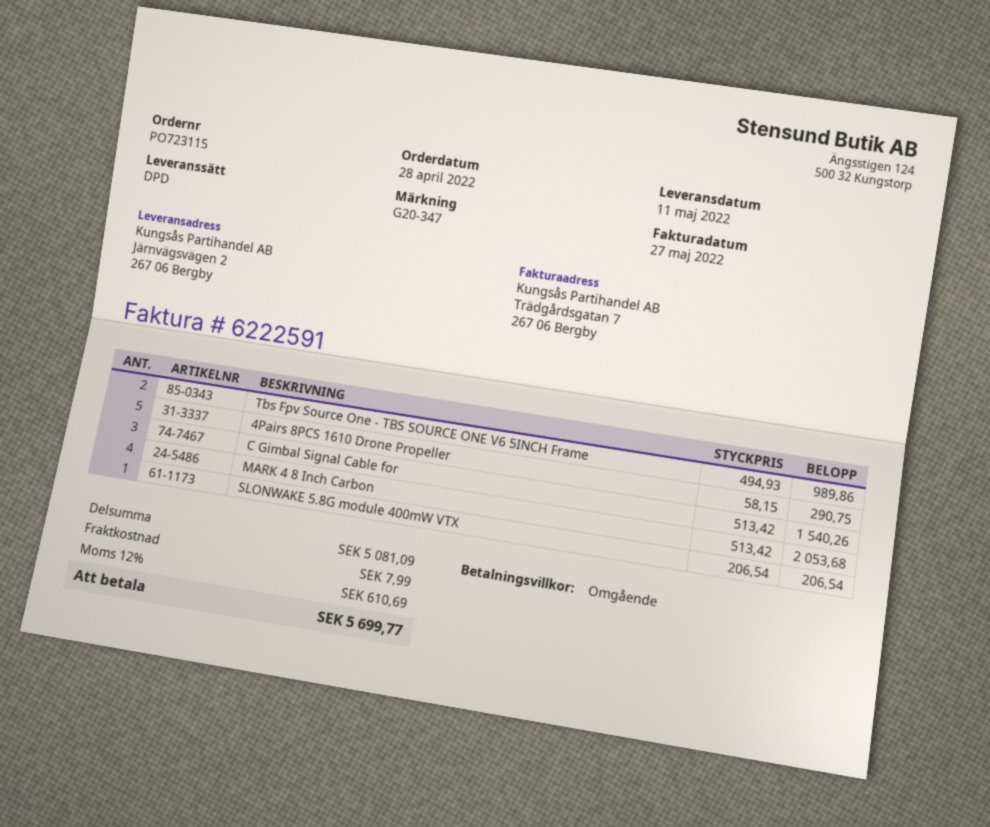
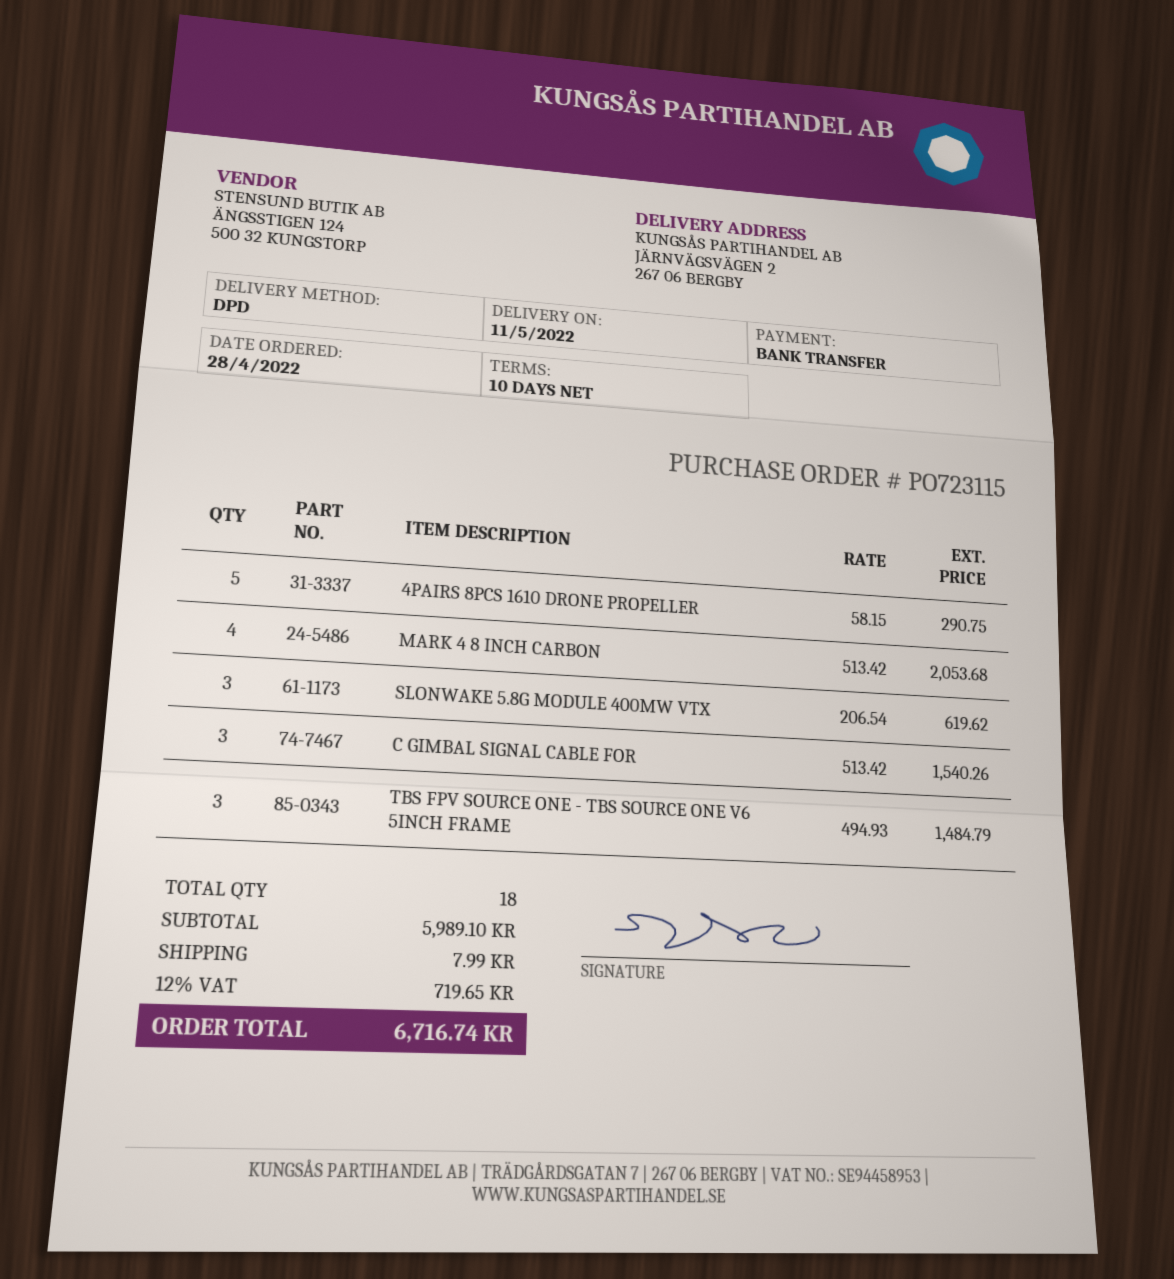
payment terms: on receipt -> 10 days
Tbs Fpv Source One - TBS SOURCE ONE V6 5INCH Frame: 2 x 494.93 = 989.86 -> 3 x 494.93 = 1484.79
SLONWAKE 5.8G module 400mW VTX: 1 x 206.54 = 206.54 -> 3 x 206.54 = 619.62
subtotal: 5081.09 -> 5989.10
tax: 12% = 610.69 -> 12% = 719.65
total: 5699.77 -> 6716.74

